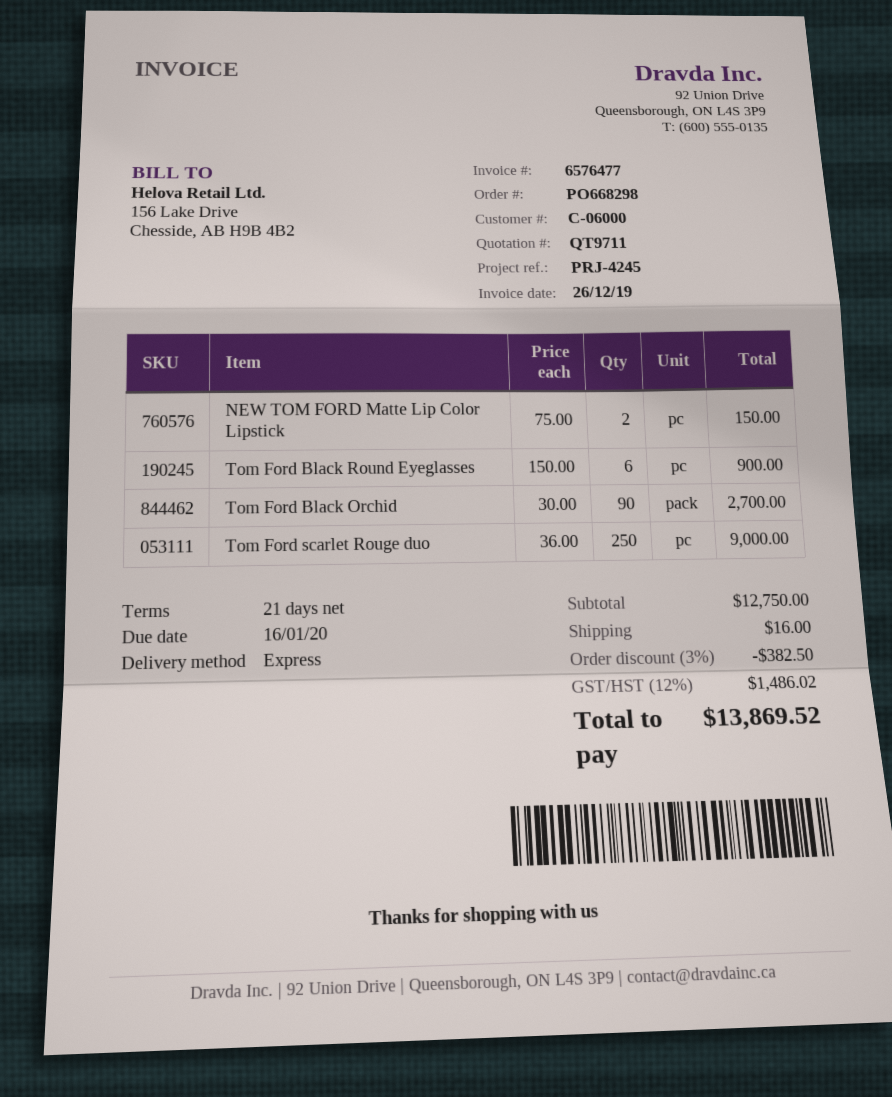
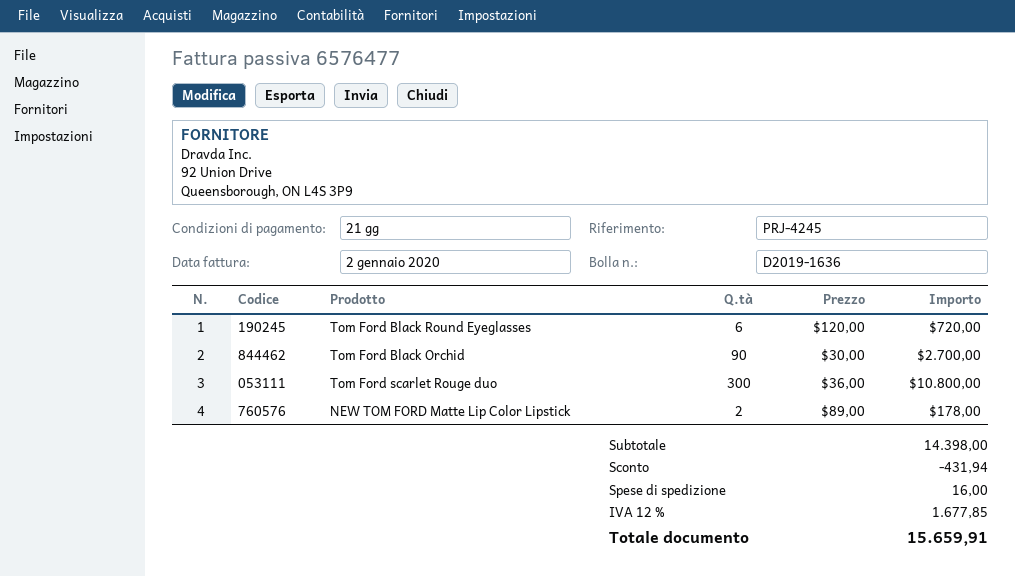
invoice date: 2019-12-26 -> 2020-01-02
NEW TOM FORD Matte Lip Color Lipstick: 2 x 75.00 = 150.00 -> 2 x 89.00 = 178.00
Tom Ford Black Round Eyeglasses: 6 x 150.00 = 900.00 -> 6 x 120.00 = 720.00
Tom Ford scarlet Rouge duo: 250 x 36.00 = 9000.00 -> 300 x 36.00 = 10800.00
subtotal: 12750.00 -> 14398.00
discount: 382.50 -> 431.94
tax: 12% = 1486.02 -> 12% = 1677.85
total: 13869.52 -> 15659.91

